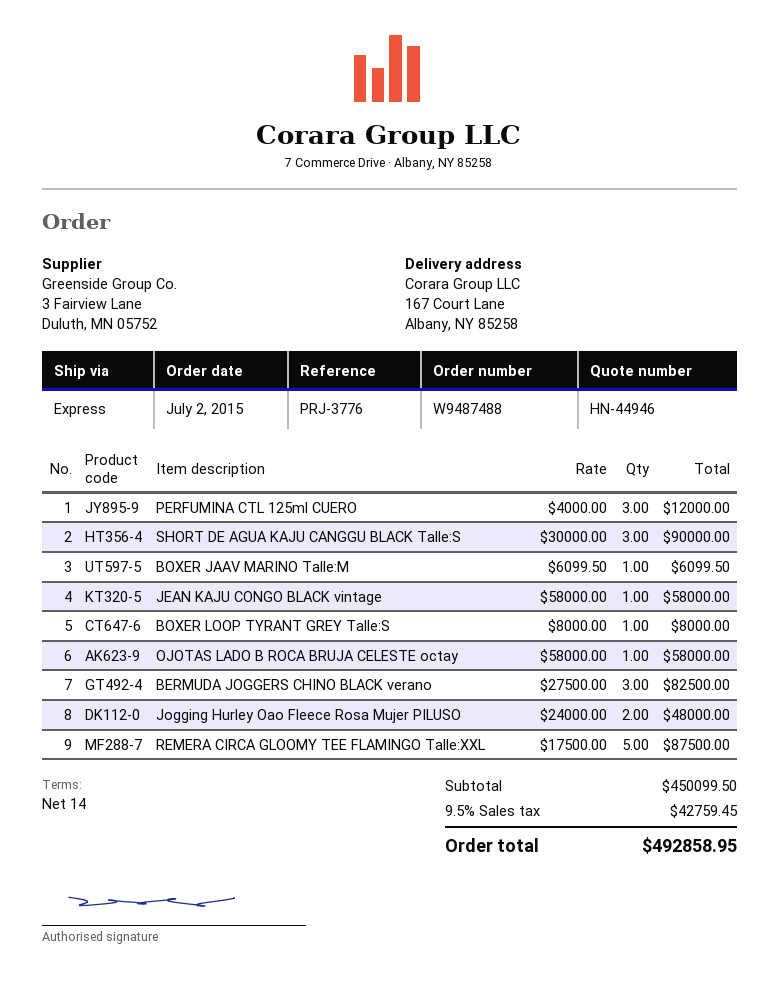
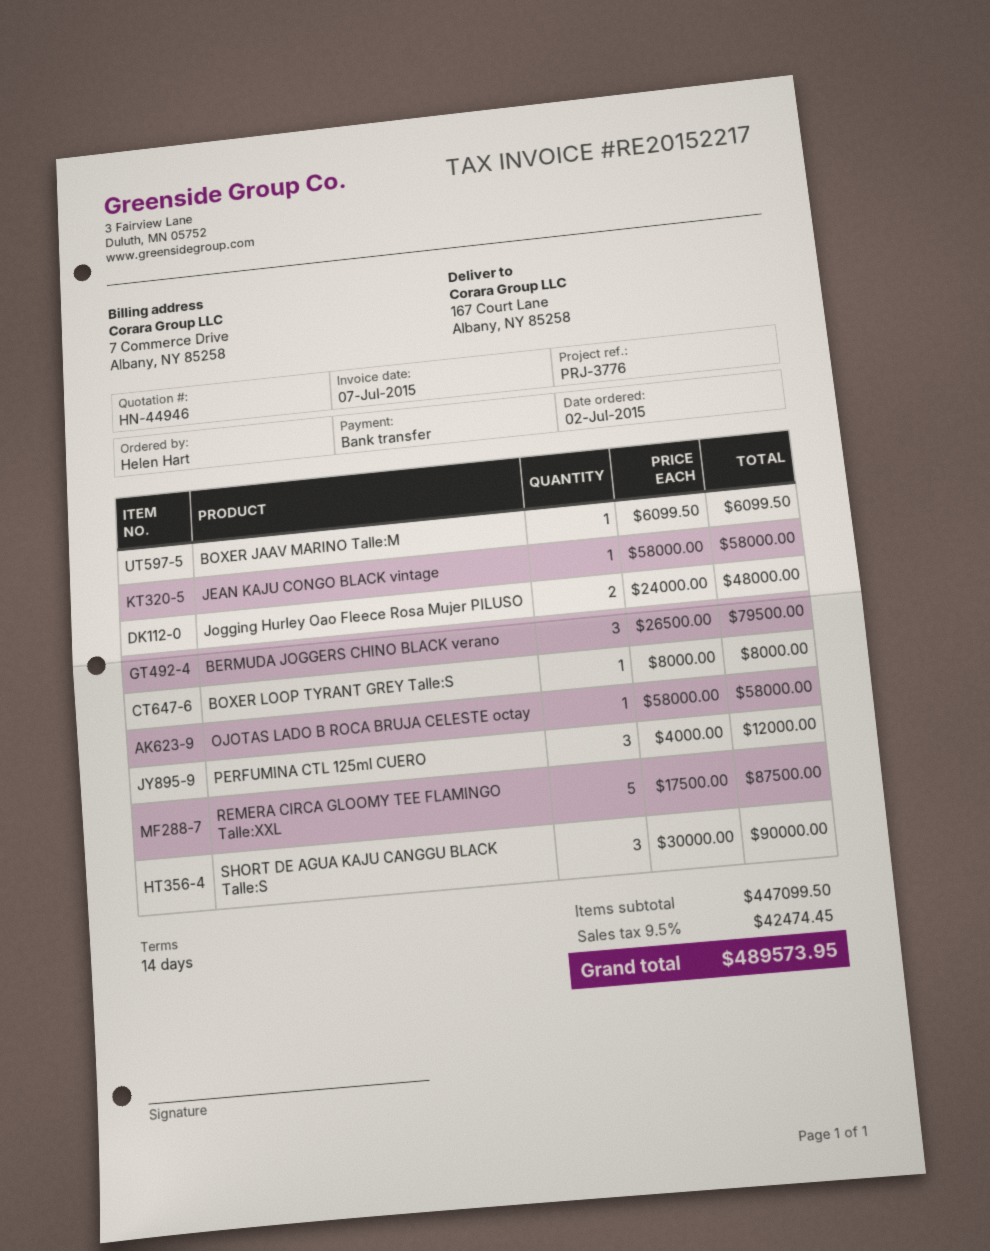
BERMUDA JOGGERS CHINO BLACK verano: 3 x 27500.00 = 82500.00 -> 3 x 26500.00 = 79500.00
subtotal: 450099.50 -> 447099.50
tax: 9.5% = 42759.45 -> 9.5% = 42474.45
total: 492858.95 -> 489573.95

